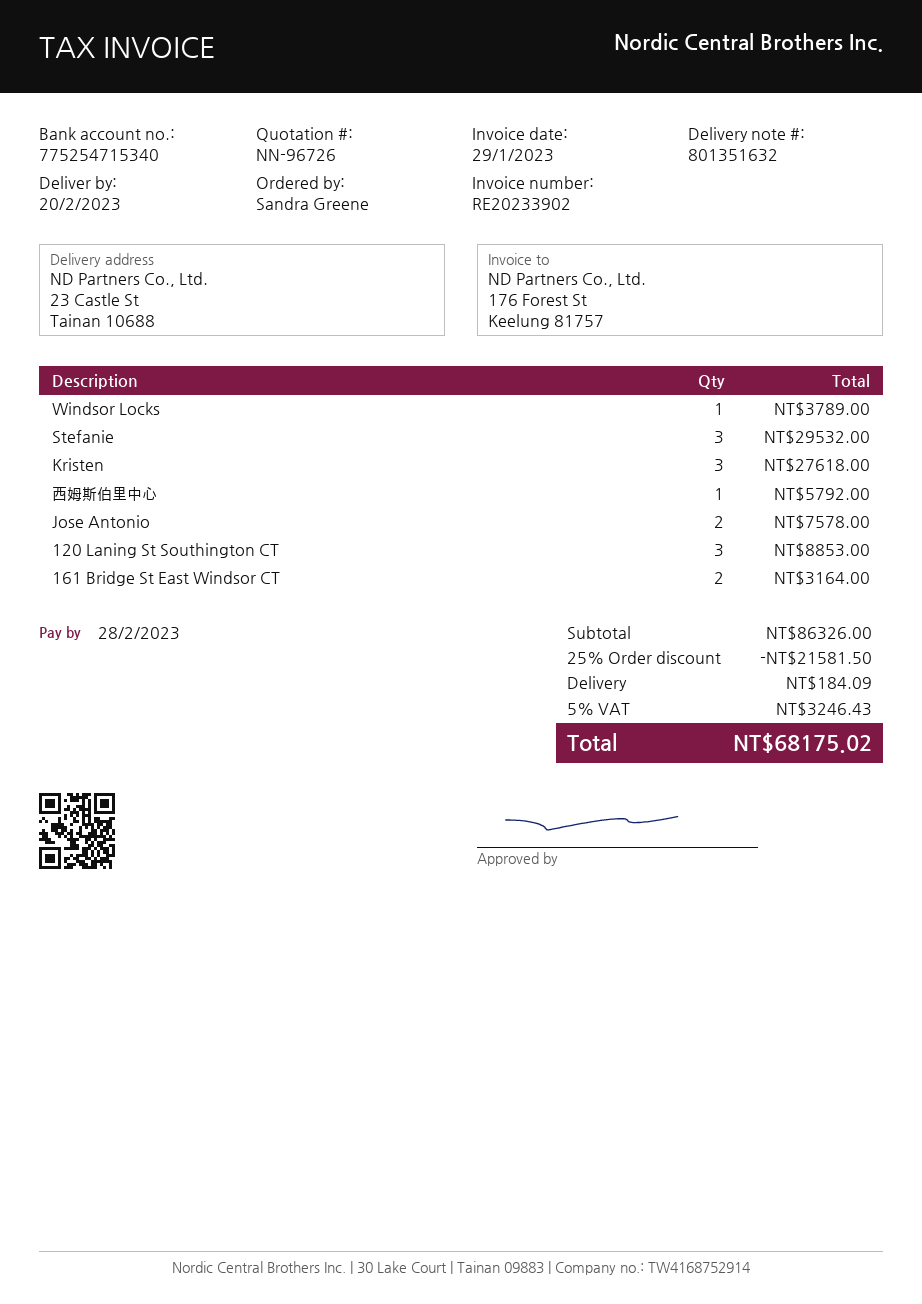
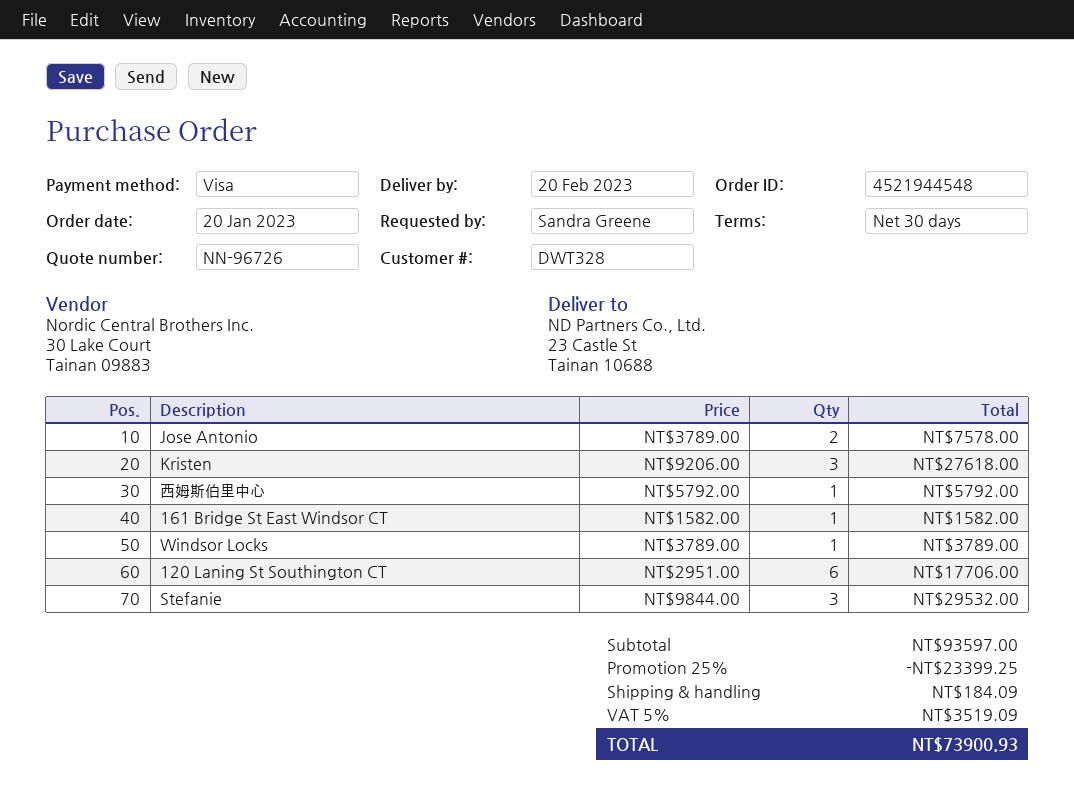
120 Laning St Southington CT: 3 for 8853.00 -> 6 for 17706.00
161 Bridge St East Windsor CT: 2 for 3164.00 -> 1 for 1582.00
subtotal: 86326.00 -> 93597.00
discount: 25% = 21581.50 -> 25% = 23399.25
tax: 5% = 3246.43 -> 5% = 3519.09
total: 68175.02 -> 73900.93

